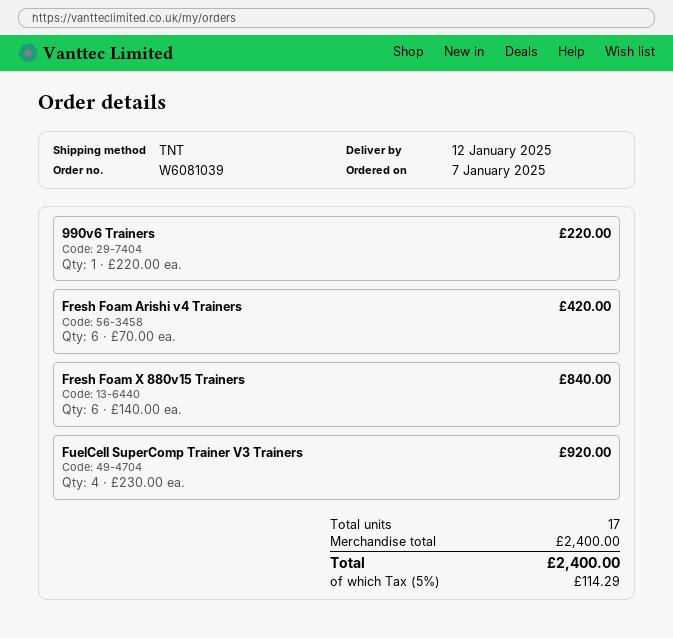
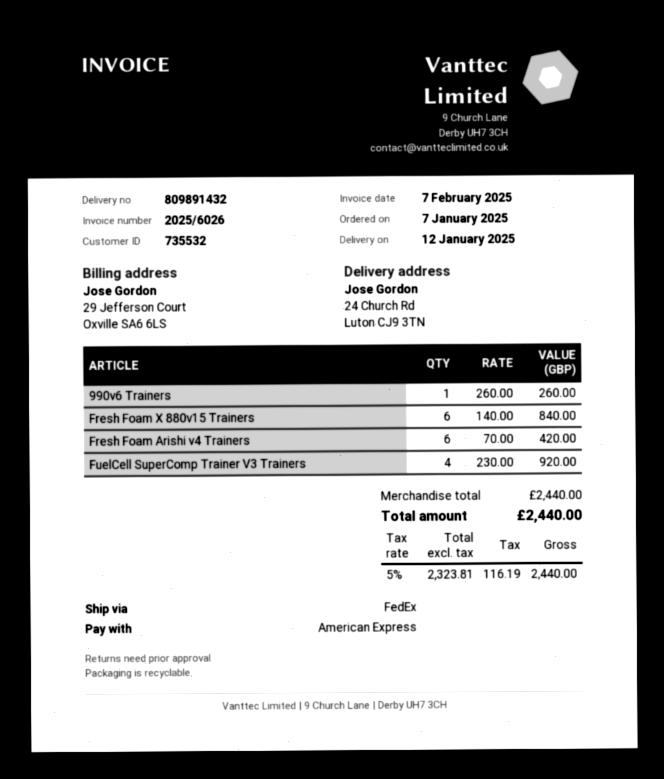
shipping method: TNT -> FedEx
990v6 Trainers: 1 x 220.00 = 220.00 -> 1 x 260.00 = 260.00
subtotal: 2400.00 -> 2440.00
tax: 5% = 114.29 -> 5% = 116.19
total: 2400.00 -> 2440.00

